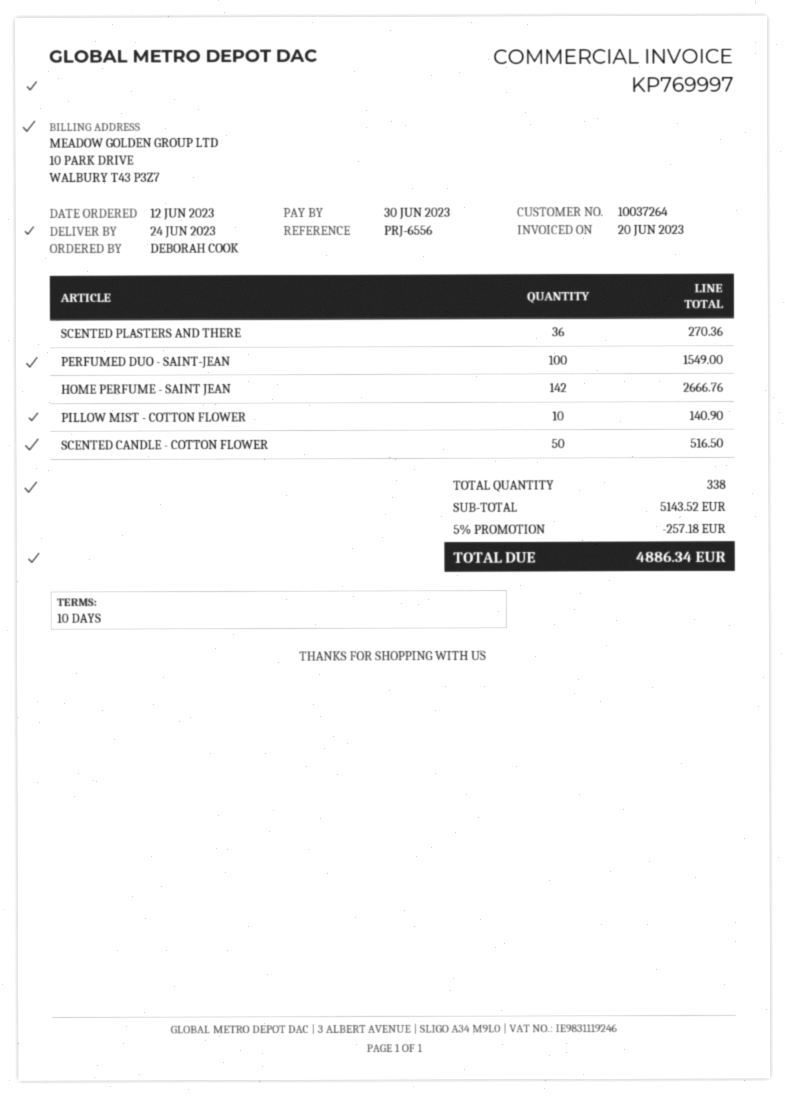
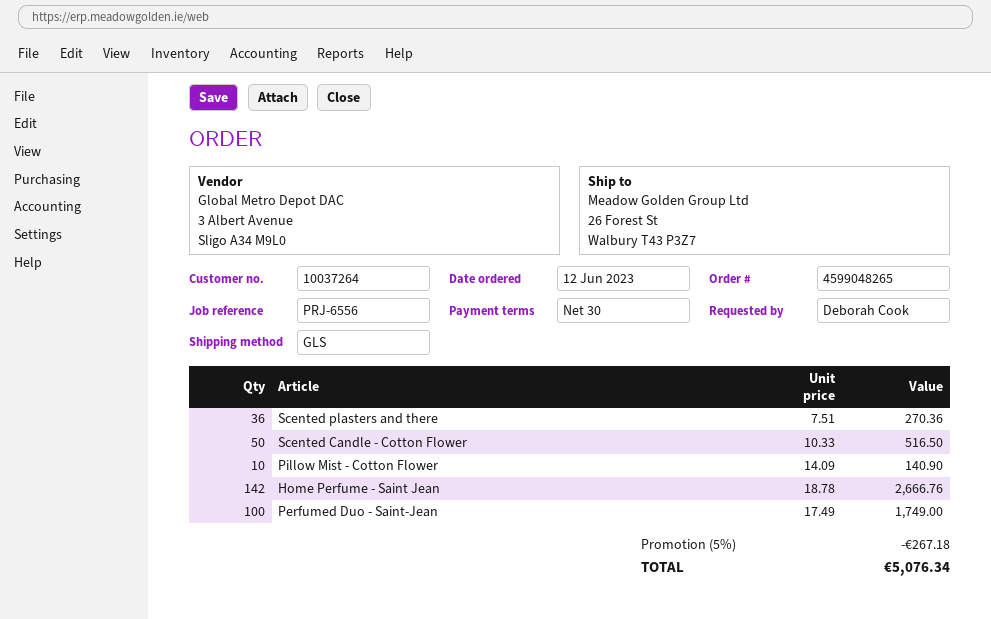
payment terms: 10 days -> 30 days
PERFUMED DUO - SAINT-JEAN: 100 for 1549.00 -> 100 for 1749.00
discount: 5% = 257.18 -> 5% = 267.18
total: 4886.34 -> 5076.34

